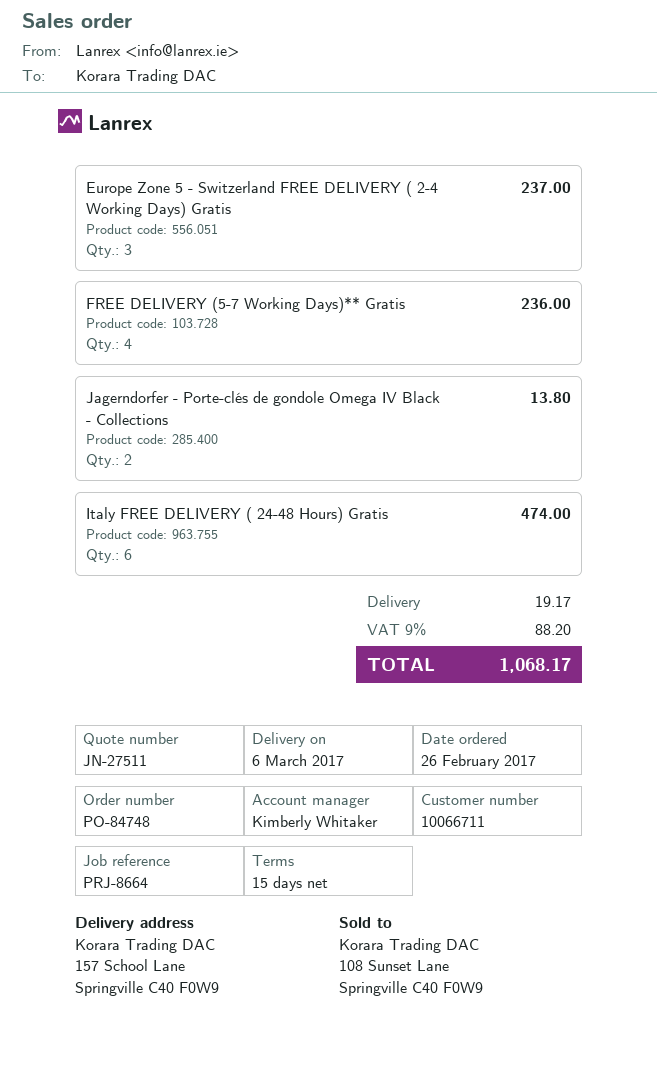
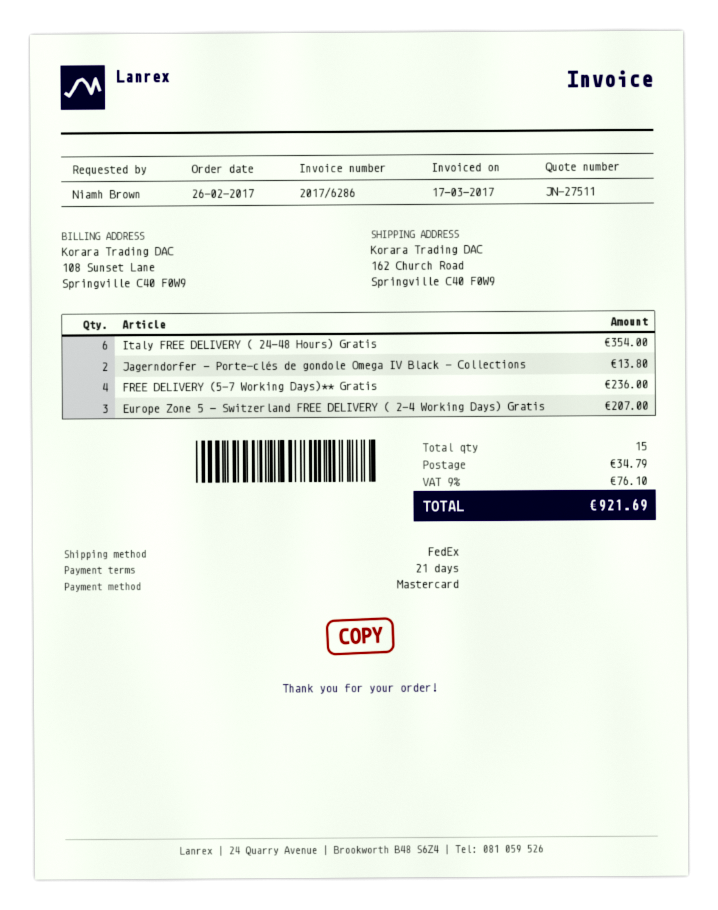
payment terms: 15 days -> 21 days
ship to: 157 School Lane, Springville C40 F0W9 -> 162 Church Road, Springville C40 F0W9
Europe Zone 5 - Switzerland FREE DELIVERY ( 2-4 Working Days) Gratis: 3 for 237.00 -> 3 for 207.00
Italy FREE DELIVERY ( 24-48 Hours) Gratis: 6 for 474.00 -> 6 for 354.00
shipping: 19.17 -> 34.79
tax: 9% = 88.20 -> 9% = 76.10
total: 1068.17 -> 921.69

